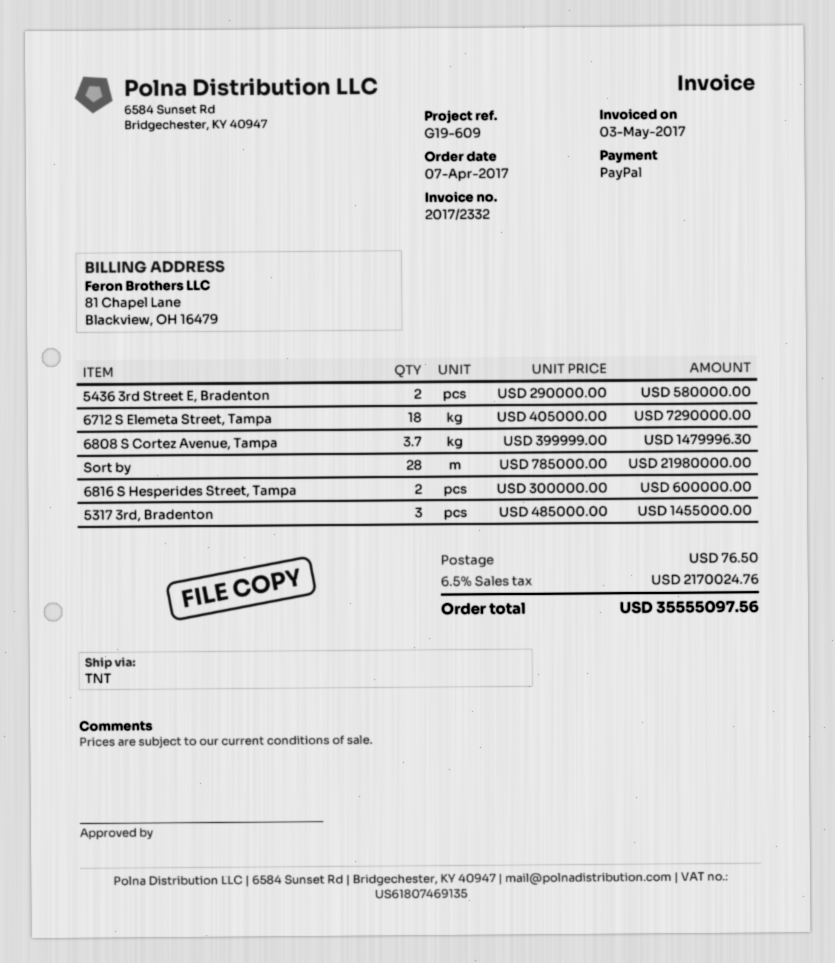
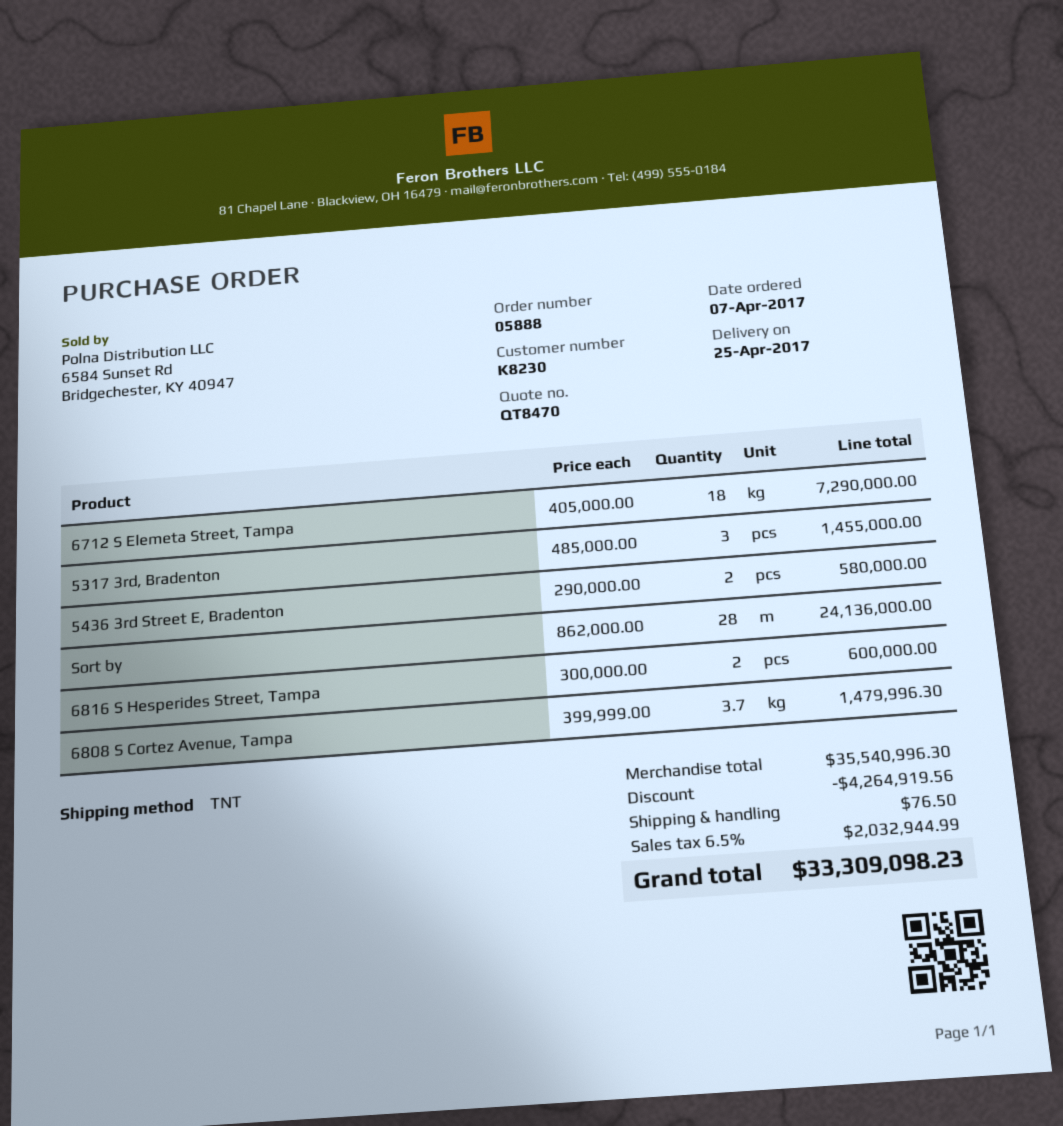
Sort by: 28 x 785000.00 = 21980000.00 -> 28 x 862000.00 = 24136000.00
discount: none -> 4264919.56
tax: 6.5% = 2170024.76 -> 6.5% = 2032944.99
total: 35555097.56 -> 33309098.23

